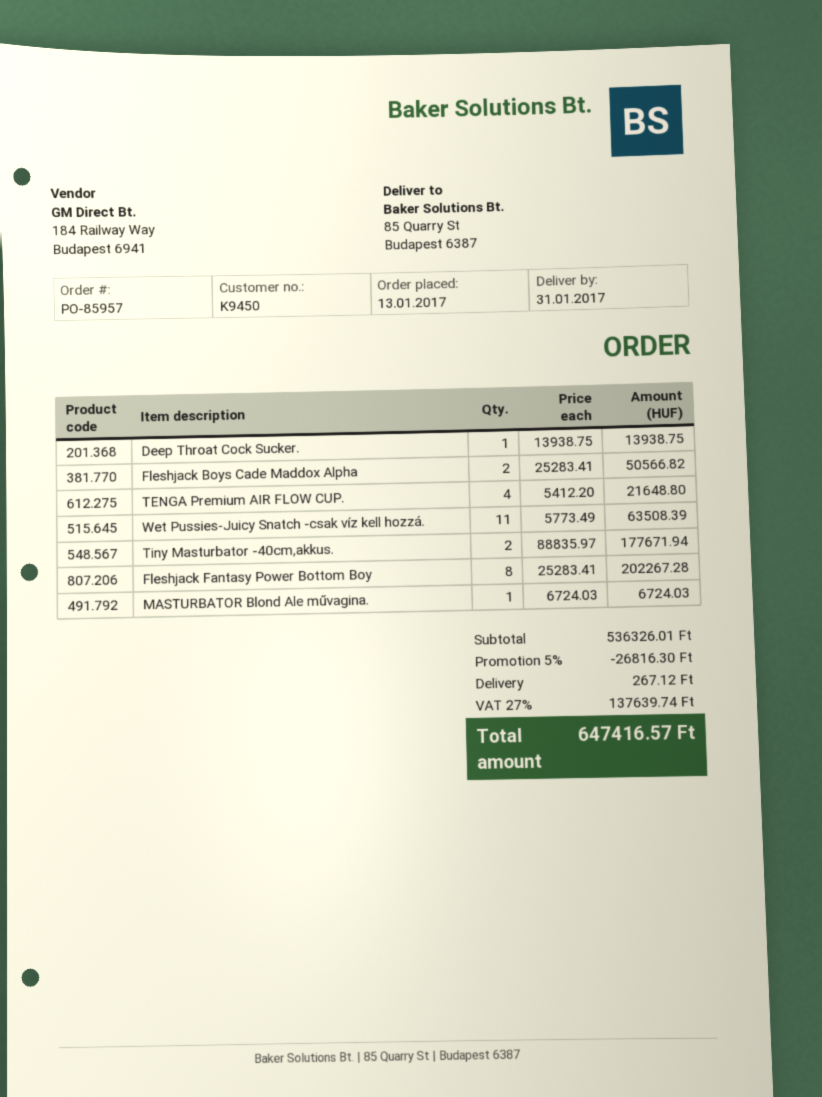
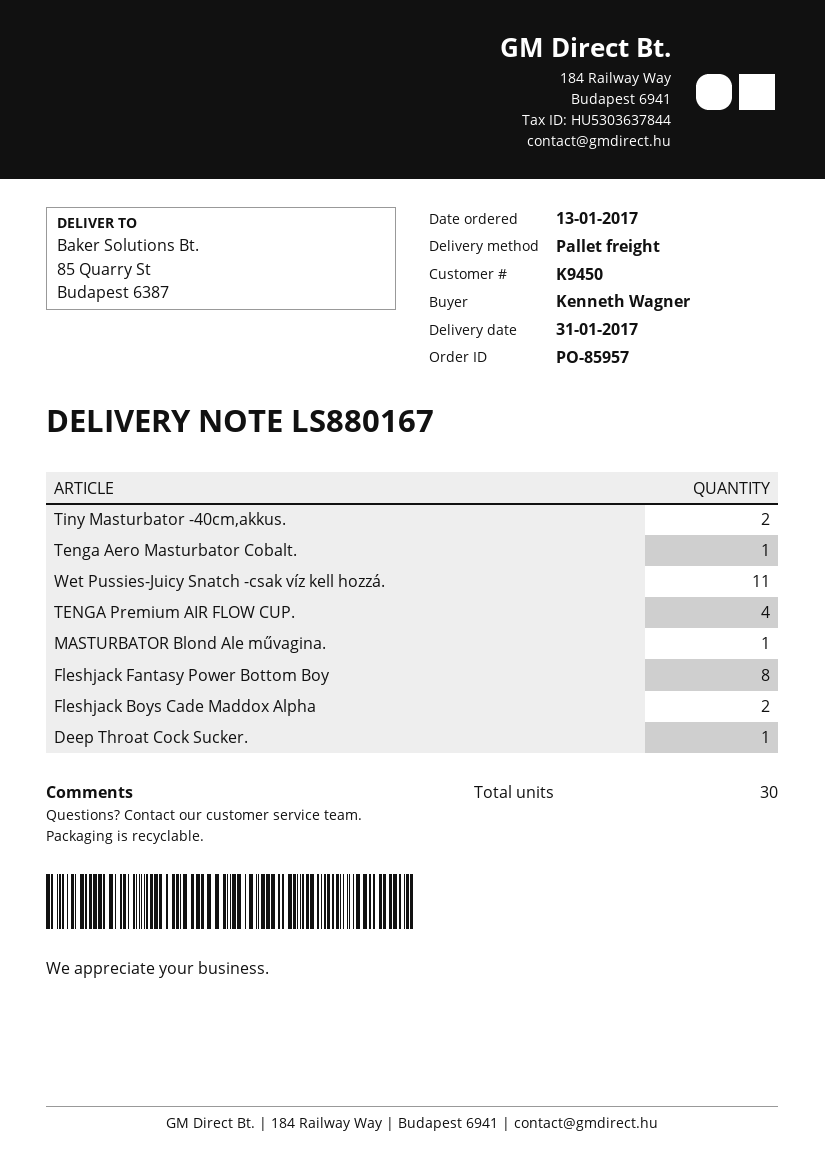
Tenga Aero Masturbator Cobalt.: none -> 1

